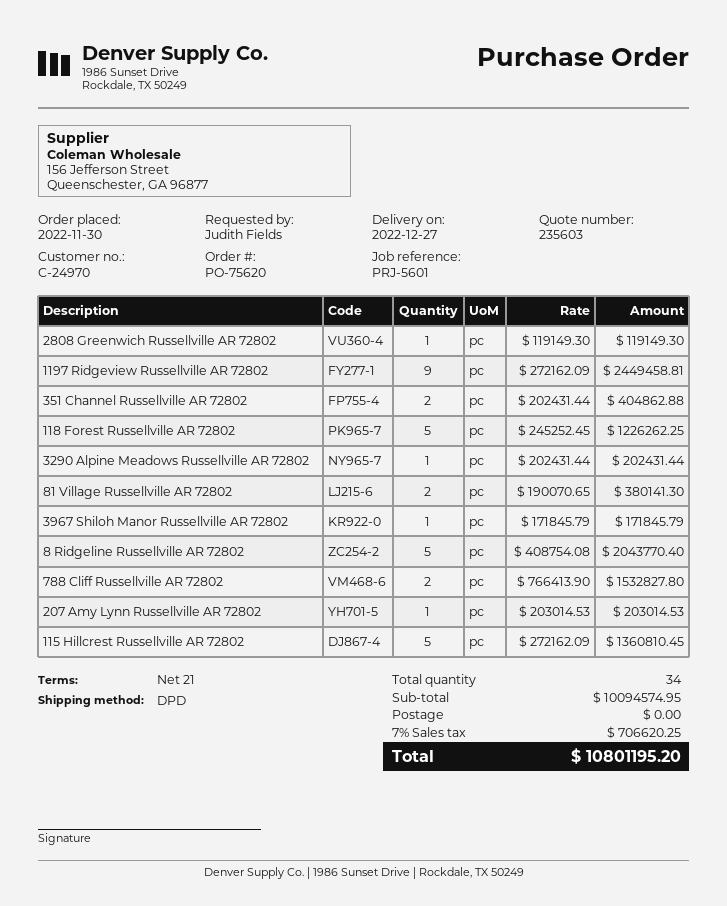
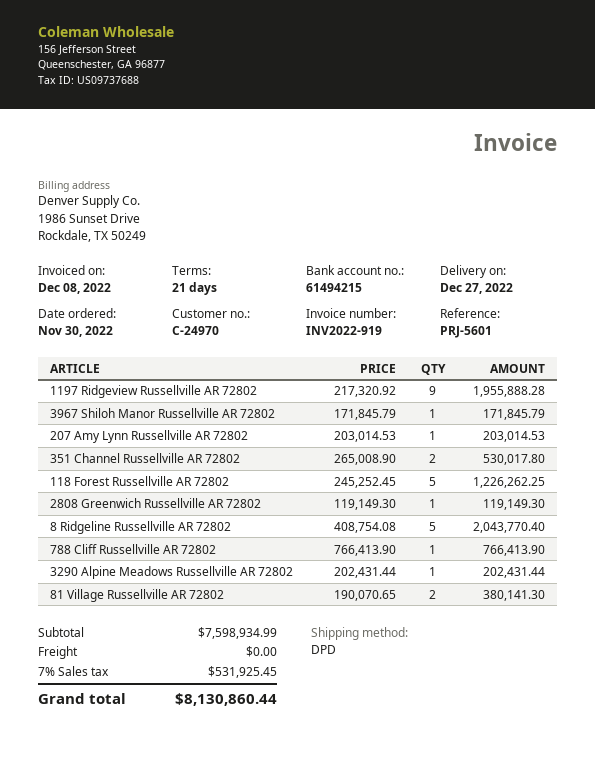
1197 Ridgeview Russellville AR 72802: 9 x 272162.09 = 2449458.81 -> 9 x 217320.92 = 1955888.28
351 Channel Russellville AR 72802: 2 x 202431.44 = 404862.88 -> 2 x 265008.90 = 530017.80
788 Cliff Russellville AR 72802: 2 x 766413.90 = 1532827.80 -> 1 x 766413.90 = 766413.90
115 Hillcrest Russellville AR 72802: 5 x 272162.09 = 1360810.45 -> none
subtotal: 10094574.95 -> 7598934.99
tax: 7% = 706620.25 -> 7% = 531925.45
total: 10801195.20 -> 8130860.44

